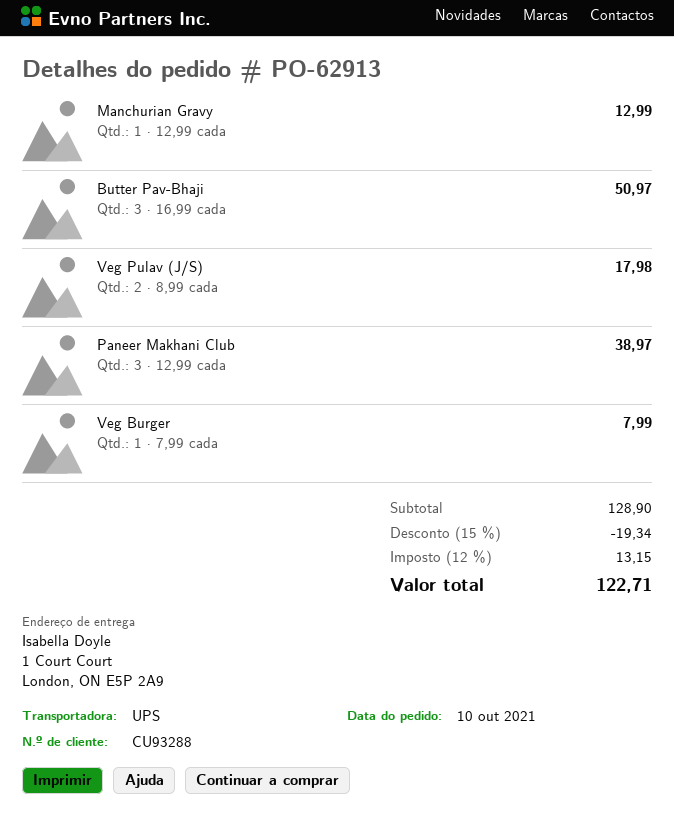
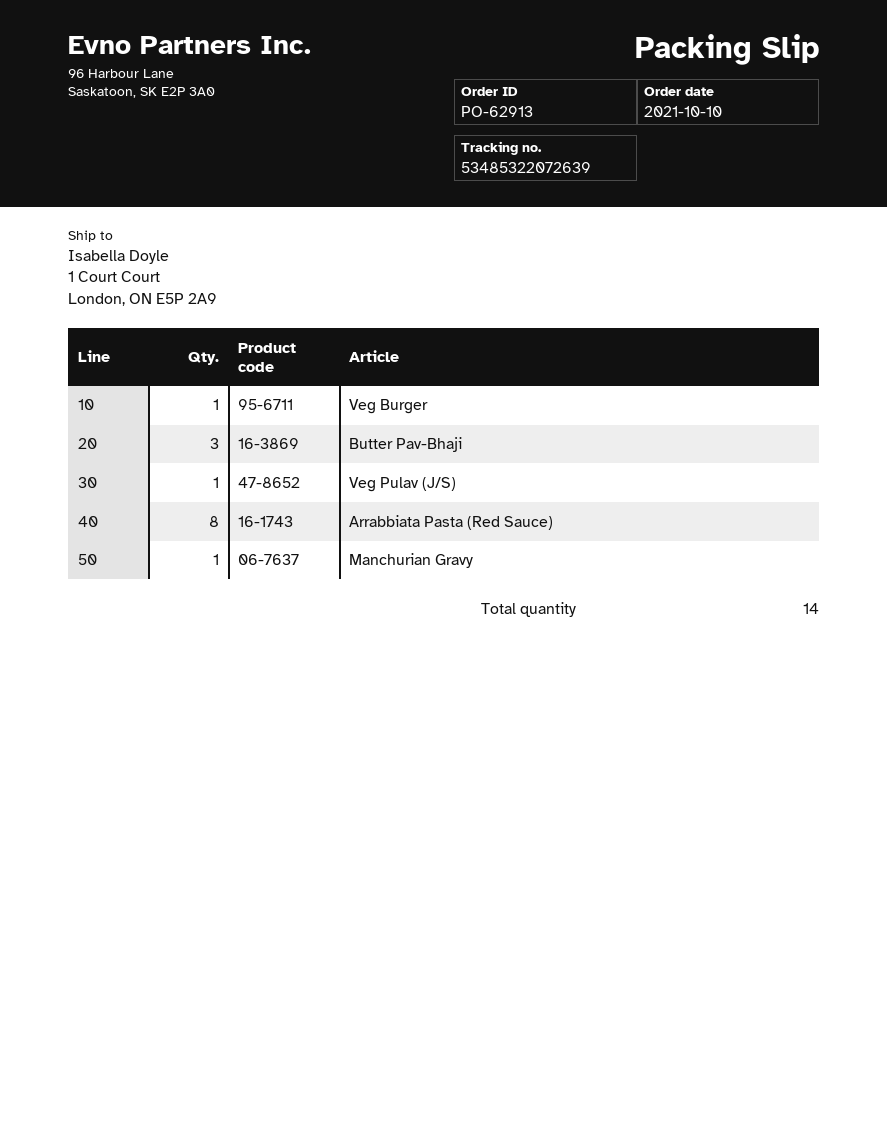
Veg Pulav (J/S): 2 -> 1
Paneer Makhani Club: 3 -> none
Arrabbiata Pasta (Red Sauce): none -> 8

